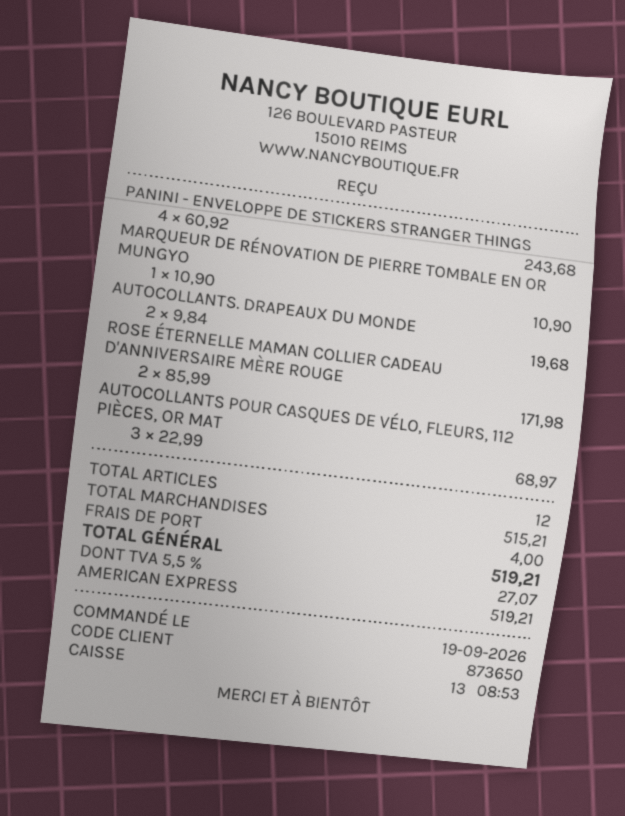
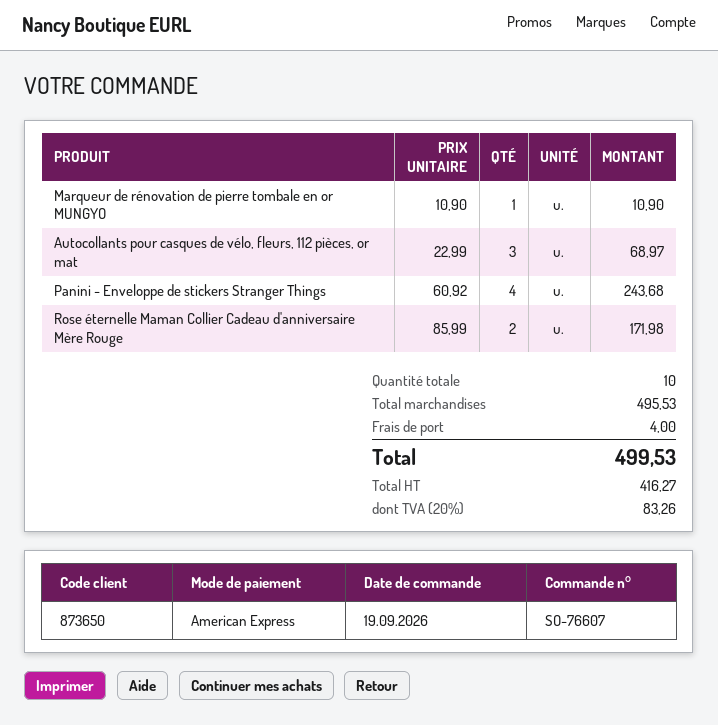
AUTOCOLLANTS. DRAPEAUX DU MONDE: 2 x 9.84 = 19.68 -> none
total quantity: 12 -> 10
subtotal: 515.21 -> 495.53
tax: 5.5% = 27.07 -> 20% = 83.26
total: 519.21 -> 499.53

